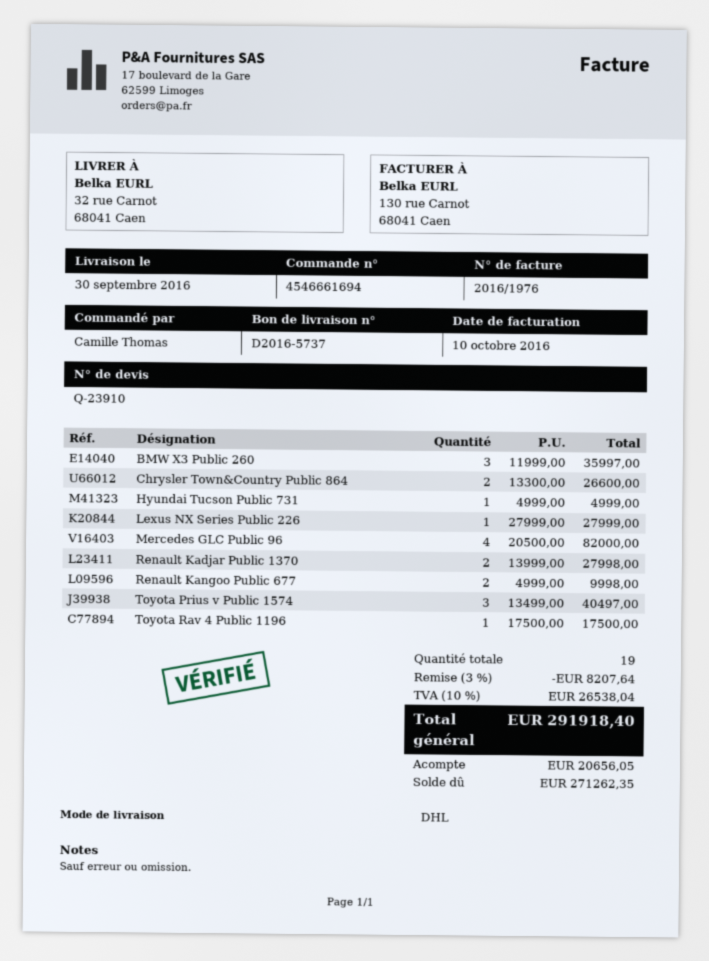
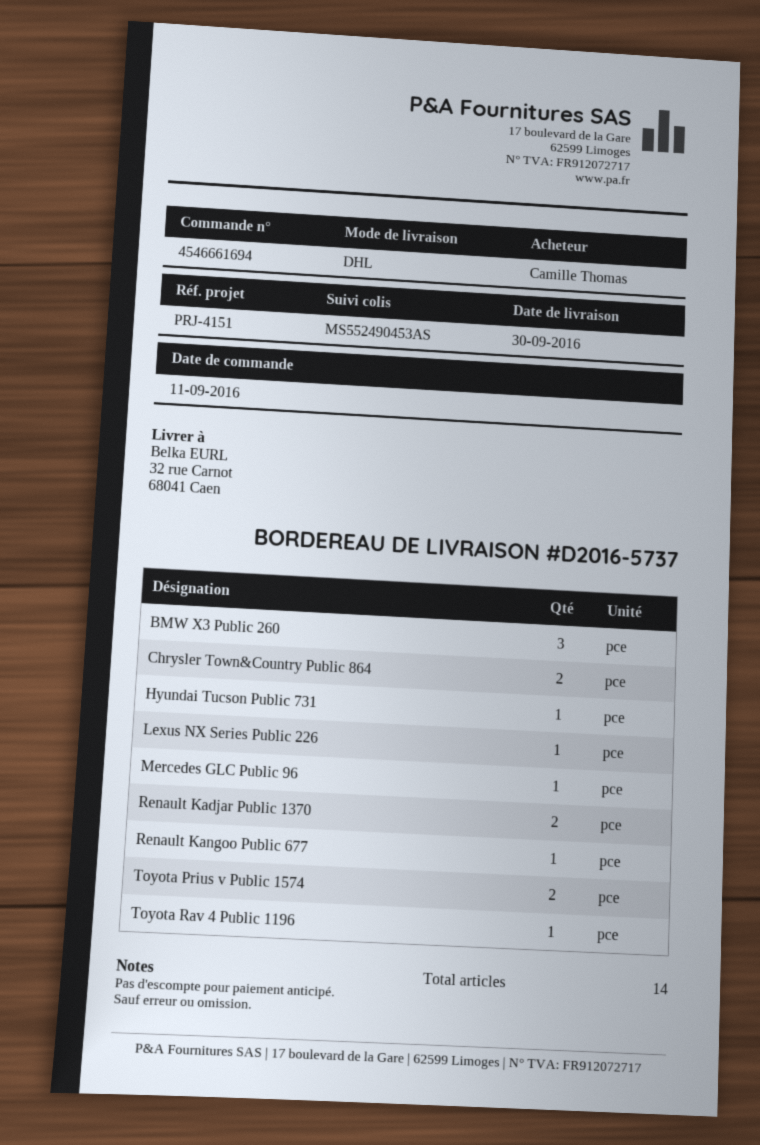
Mercedes GLC Public 96: 4 -> 1
Renault Kangoo Public 677: 2 -> 1
Toyota Prius v Public 1574: 3 -> 2
total quantity: 19 -> 14

